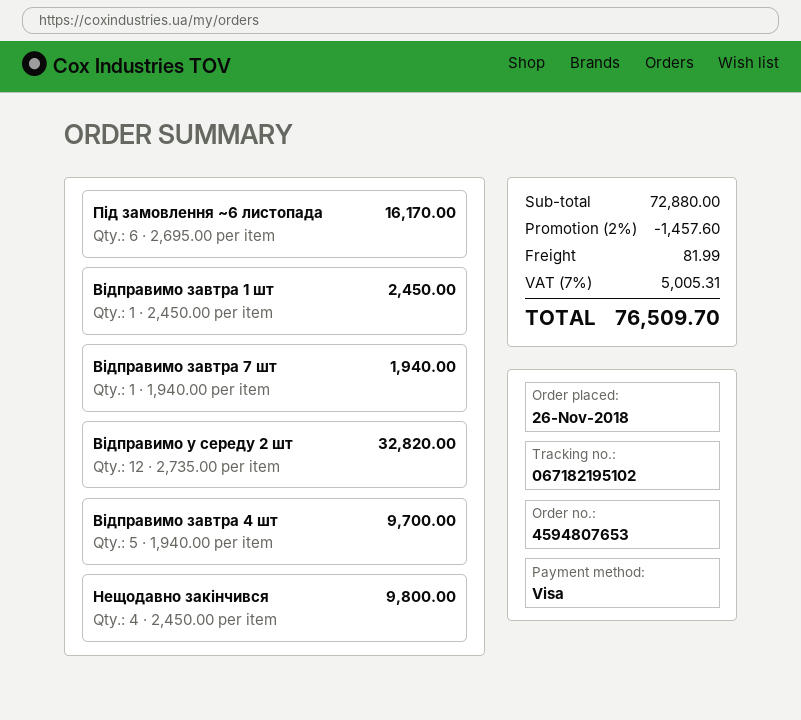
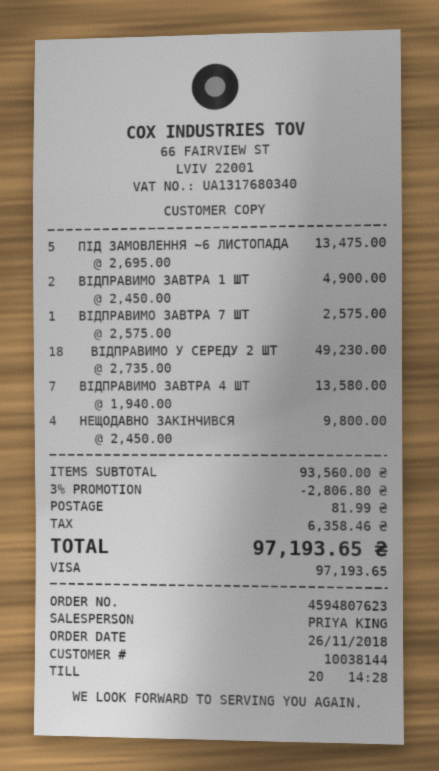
order number: 4594807653 -> 4594807623
Під замовлення ~6 листопада: 6 x 2695.00 = 16170.00 -> 5 x 2695.00 = 13475.00
Відправимо завтра 1 шт: 1 x 2450.00 = 2450.00 -> 2 x 2450.00 = 4900.00
Відправимо завтра 7 шт: 1 x 1940.00 = 1940.00 -> 1 x 2575.00 = 2575.00
Відправимо у середу 2 шт: 12 x 2735.00 = 32820.00 -> 18 x 2735.00 = 49230.00
Відправимо завтра 4 шт: 5 x 1940.00 = 9700.00 -> 7 x 1940.00 = 13580.00
subtotal: 72880.00 -> 93560.00
discount: 2% = 1457.60 -> 3% = 2806.80
tax: 5005.31 -> 6358.46
total: 76509.70 -> 97193.65

